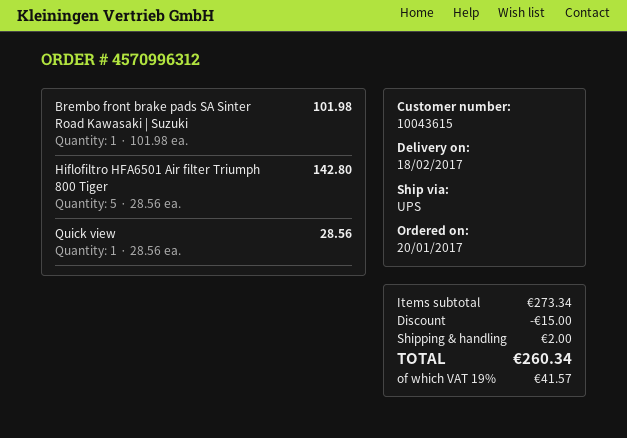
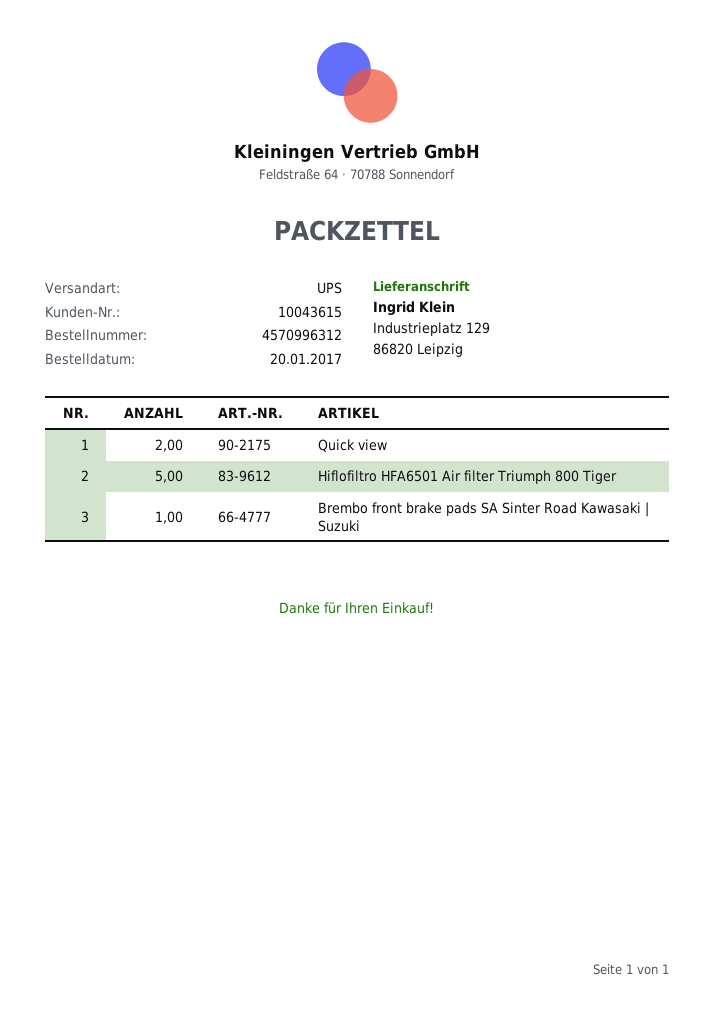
Quick view: 1 -> 2

